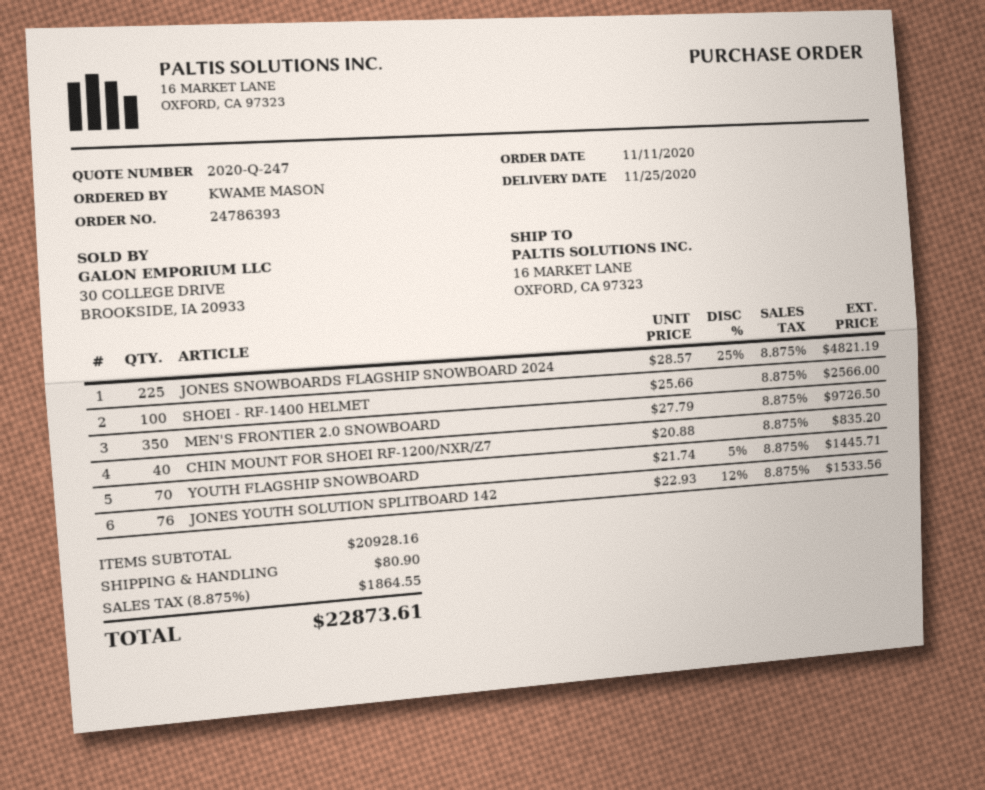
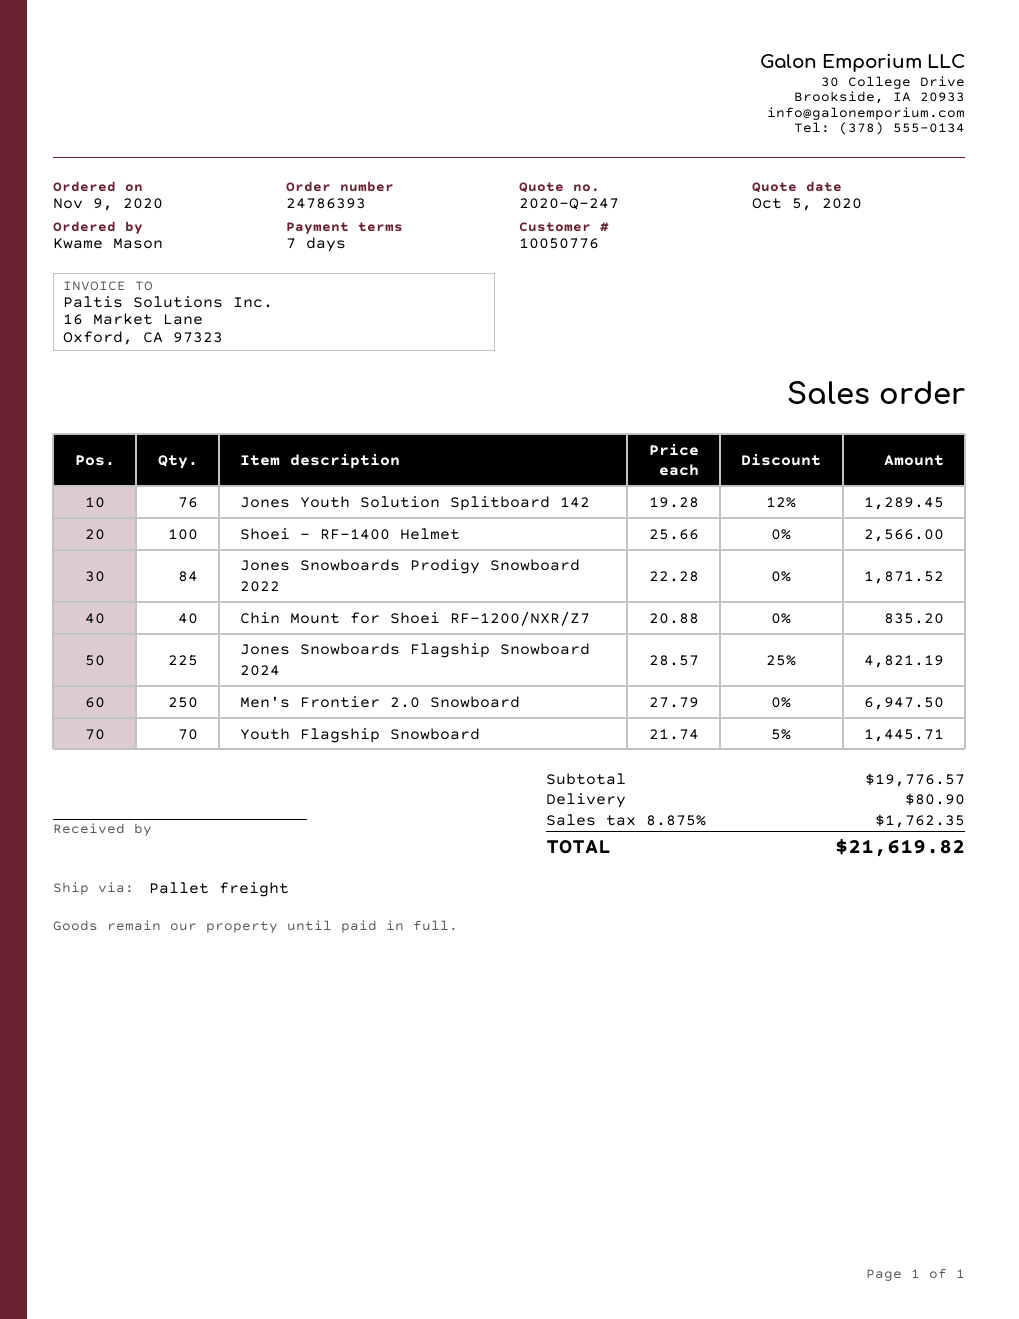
order date: 2020-11-11 -> 2020-11-09
MEN'S FRONTIER 2.0 SNOWBOARD: 350 x 27.79 = 9726.50 -> 250 x 27.79 = 6947.50
JONES YOUTH SOLUTION SPLITBOARD 142: 76 x 22.93 - 12% = 1533.56 -> 76 x 19.28 - 12% = 1289.45
Jones Snowboards Prodigy Snowboard 2022: none -> 84 x 22.28 = 1871.52
subtotal: 20928.16 -> 19776.57
tax: 8.875% = 1864.55 -> 8.875% = 1762.35
total: 22873.61 -> 21619.82

